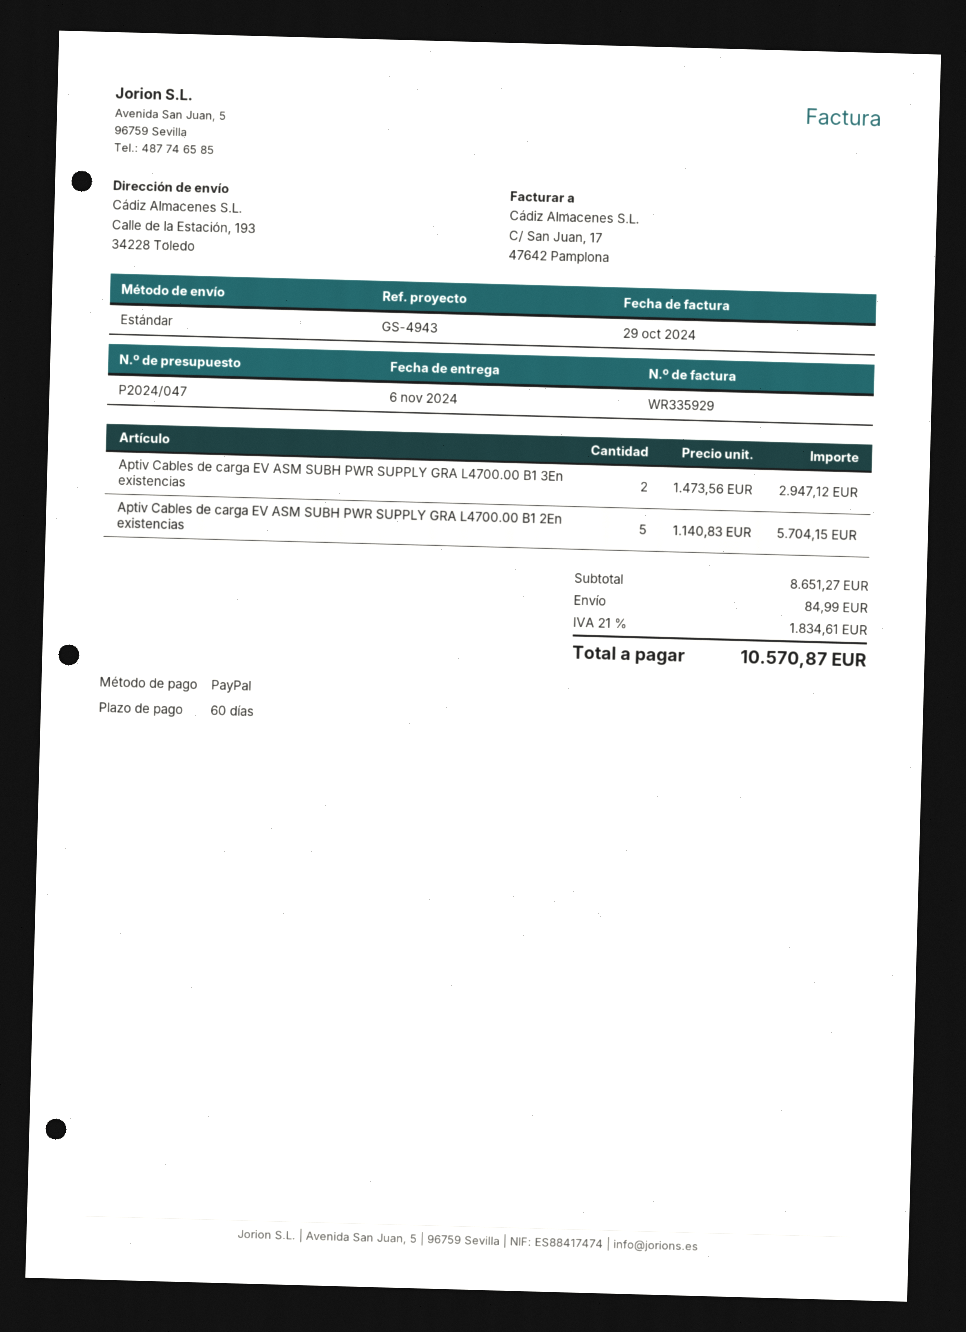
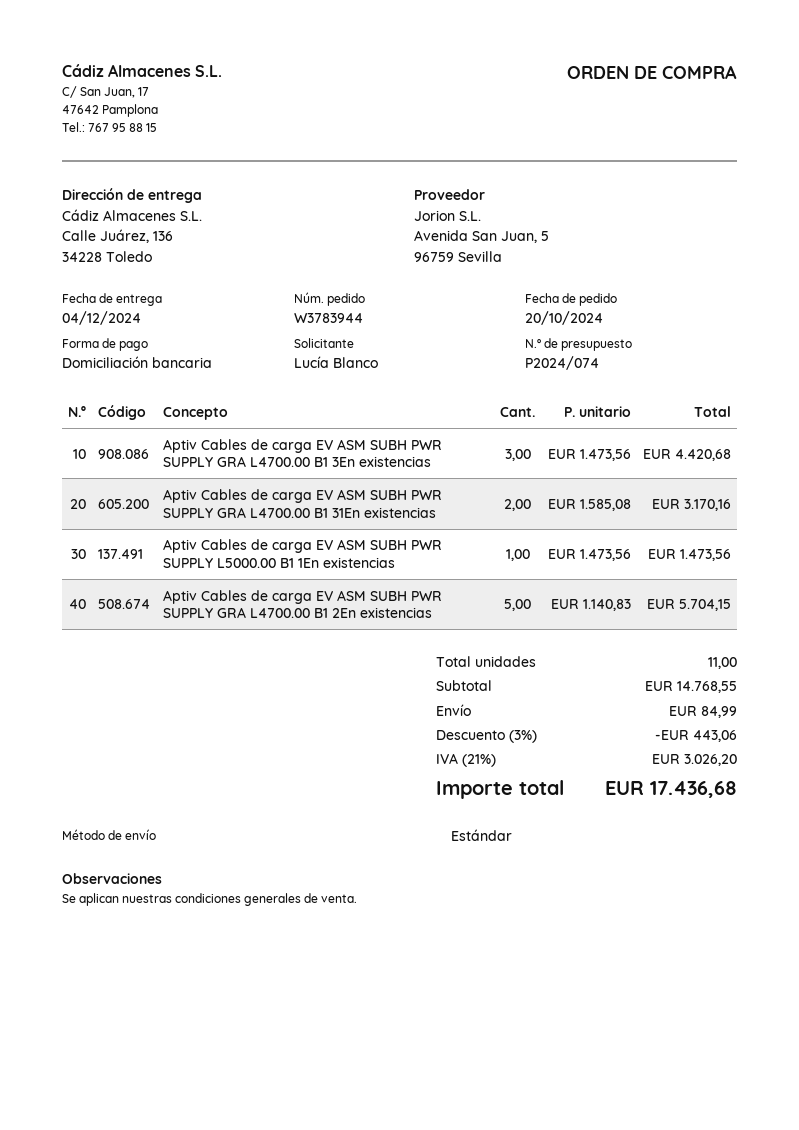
quote number: P2024/047 -> P2024/074
delivery date: 2024-11-06 -> 2024-12-04
payment method: PayPal -> direct debit
ship to: Calle de la Estación, 193, 34228 Toledo -> Calle Juárez, 136, 34228 Toledo
Aptiv Cables de carga EV ASM SUBH PWR SUPPLY GRA L4700.00 B1 3En existencias: 2 x 1473.56 = 2947.12 -> 3 x 1473.56 = 4420.68
Aptiv Cables de carga EV ASM SUBH PWR SUPPLY GRA L4700.00 B1 31En existencias: none -> 2 x 1585.08 = 3170.16
Aptiv Cables de carga EV ASM SUBH PWR SUPPLY L5000.00 B1 1En existencias: none -> 1 x 1473.56 = 1473.56
subtotal: 8651.27 -> 14768.55
discount: none -> 3% = 443.06
tax: 21% = 1834.61 -> 21% = 3026.20
total: 10570.87 -> 17436.68

